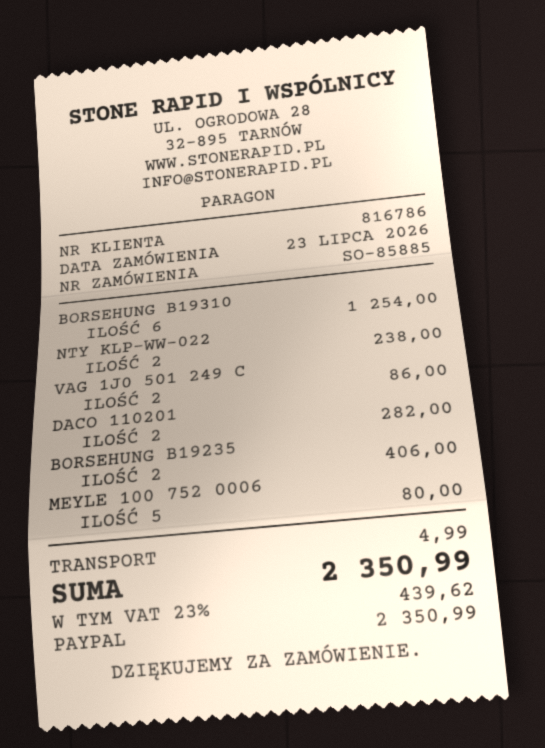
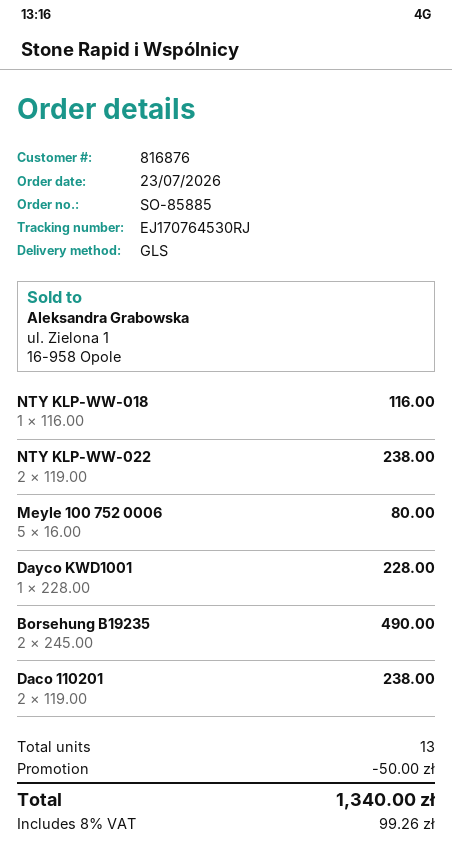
customer number: 816786 -> 816876
BORSEHUNG B19310: 6 for 1254.00 -> none
VAG 1J0 501 249 C: 2 for 86.00 -> none
DACO 110201: 2 for 282.00 -> 2 for 238.00
BORSEHUNG B19235: 2 for 406.00 -> 2 for 490.00
NTY KLP-WW-018: none -> 1 for 116.00
Dayco KWD1001: none -> 1 for 228.00
discount: none -> 50.00
shipping: 4.99 -> none
tax: 23% = 439.62 -> 8% = 99.26
total: 2350.99 -> 1340.00

